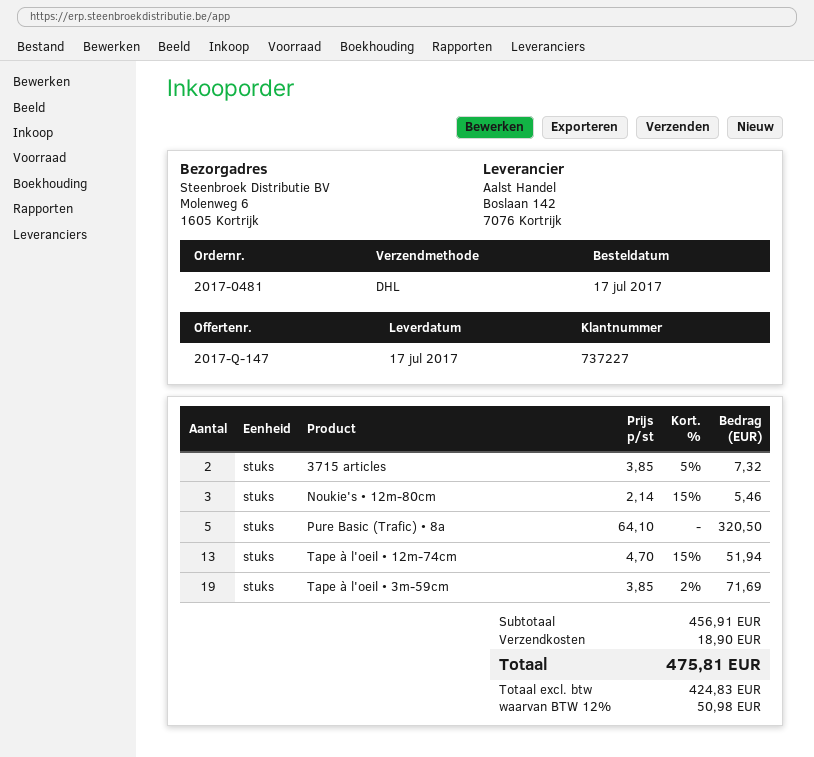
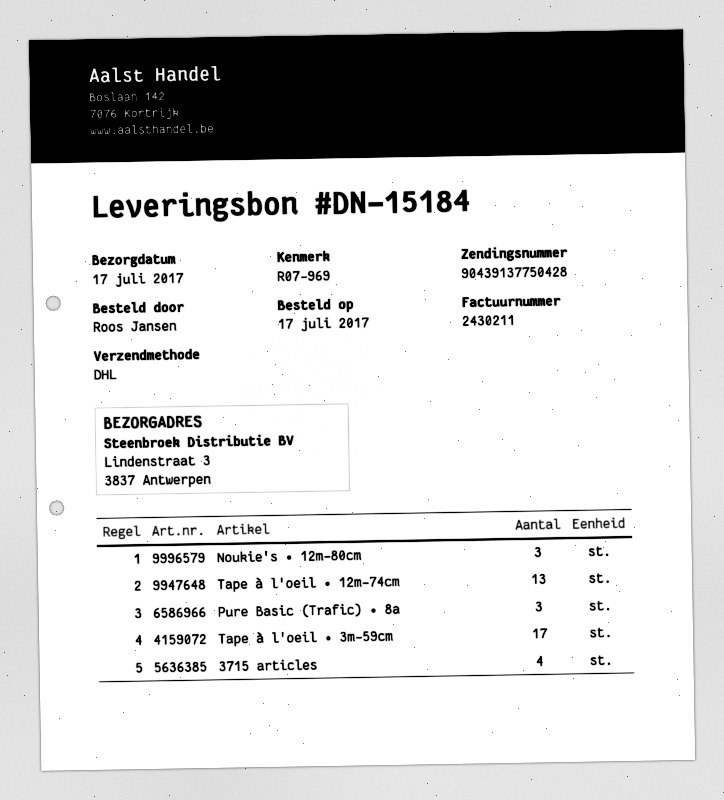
ship to: Molenweg 6, 1605 Kortrijk -> Lindenstraat 3, 3837 Antwerpen
3715 articles: 2 -> 4
Pure Basic (Trafic) • 8a: 5 -> 3
Tape à l'oeil • 3m-59cm: 19 -> 17

